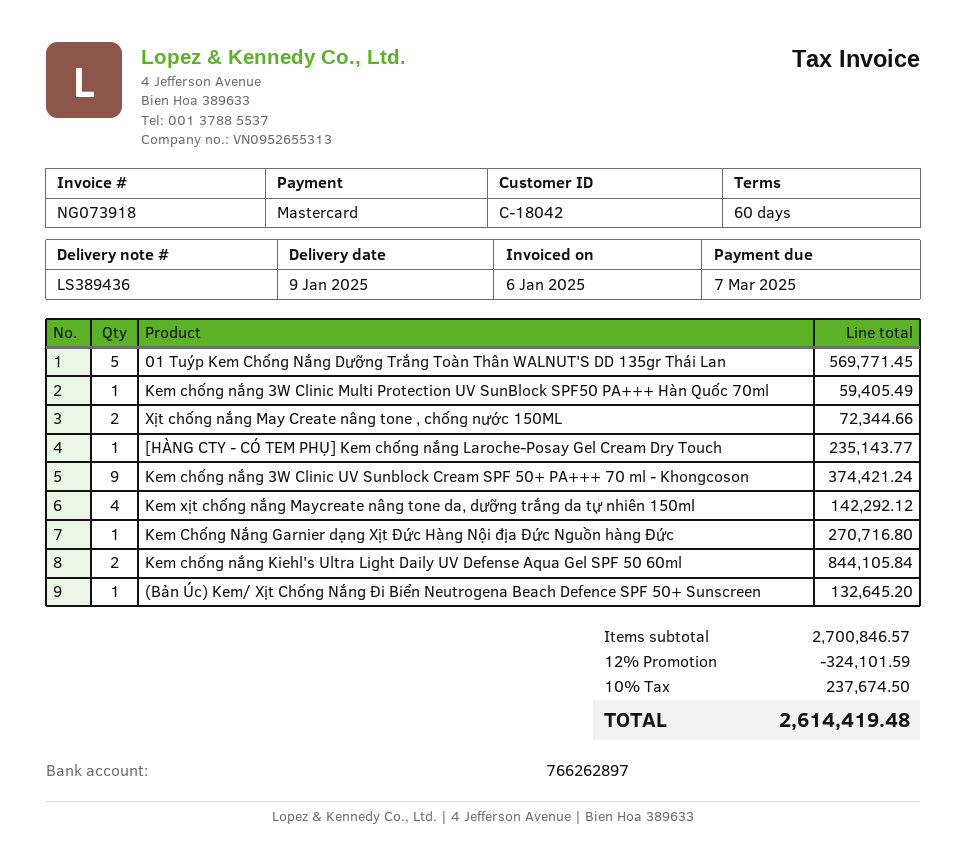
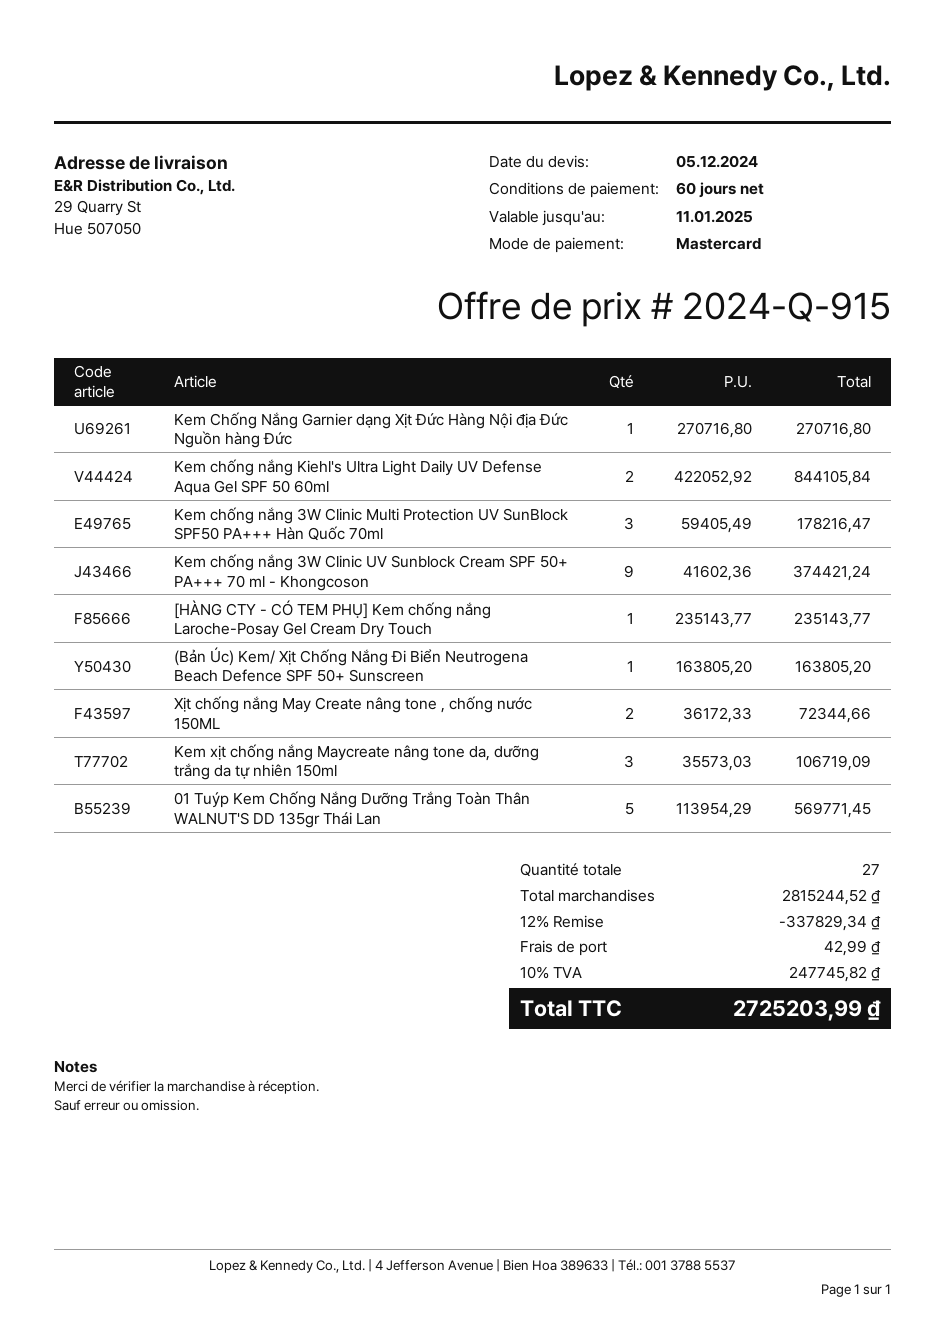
Kem chống nắng 3W Clinic Multi Protection UV SunBlock SPF50 PA+++ Hàn Quốc 70ml: 1 for 59405.49 -> 3 for 178216.47
Kem xịt chống nắng Maycreate nâng tone da, dưỡng trắng da tự nhiên 150ml: 4 for 142292.12 -> 3 for 106719.09
(Bản Úc) Kem/ Xịt Chống Nắng Đi Biển Neutrogena Beach Defence SPF 50+ Sunscreen: 1 for 132645.20 -> 1 for 163805.20
subtotal: 2700846.57 -> 2815244.52
discount: 12% = 324101.59 -> 12% = 337829.34
shipping: none -> 42.99
tax: 10% = 237674.50 -> 10% = 247745.82
total: 2614419.48 -> 2725203.99

